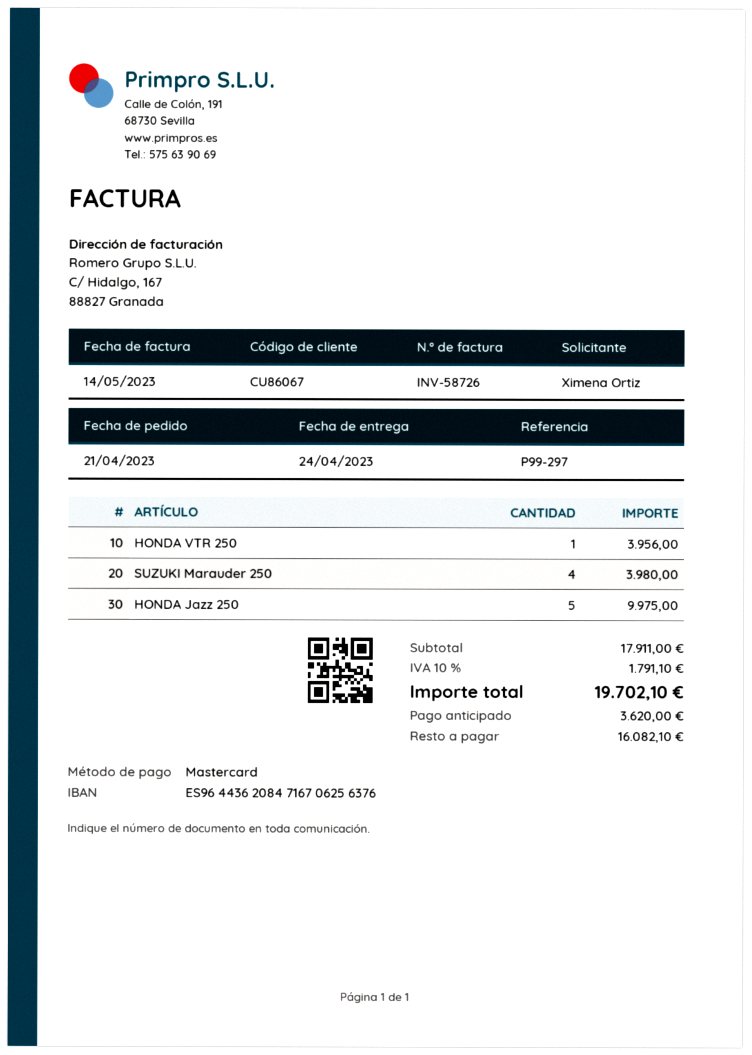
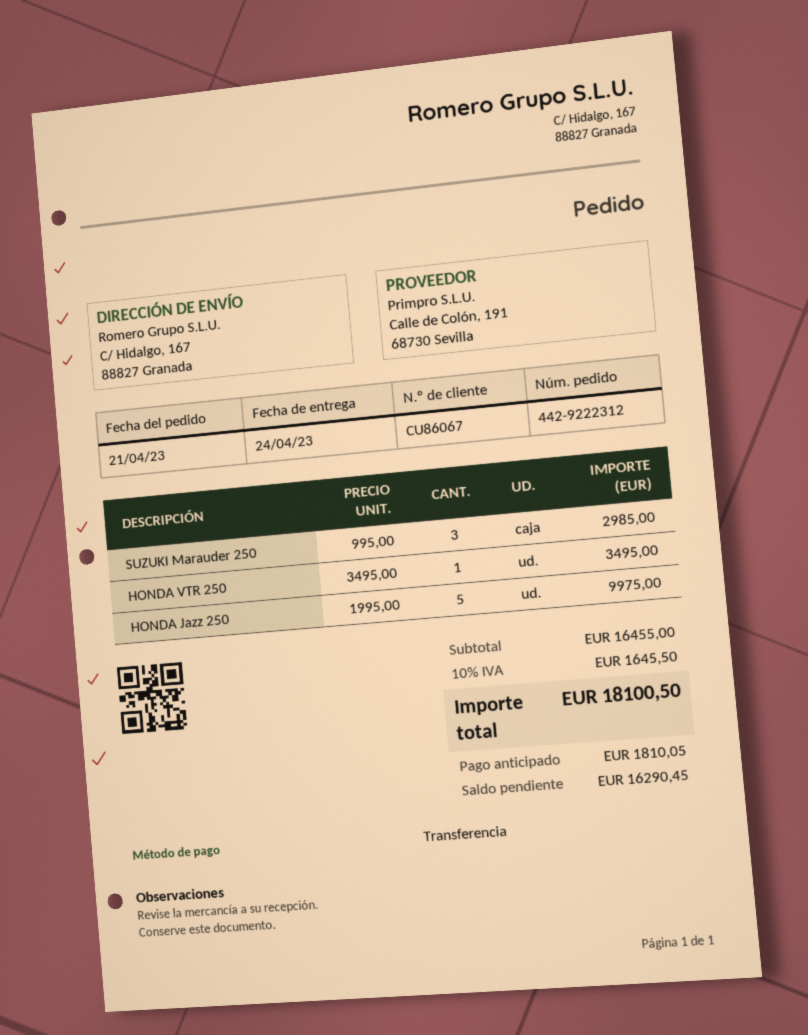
payment method: Mastercard -> bank transfer
HONDA VTR 250: 1 for 3956.00 -> 1 for 3495.00
SUZUKI Marauder 250: 4 for 3980.00 -> 3 for 2985.00
subtotal: 17911.00 -> 16455.00
tax: 10% = 1791.10 -> 10% = 1645.50
total: 19702.10 -> 18100.50
deposit: 3620.00 -> 1810.05
balance: 16082.10 -> 16290.45

